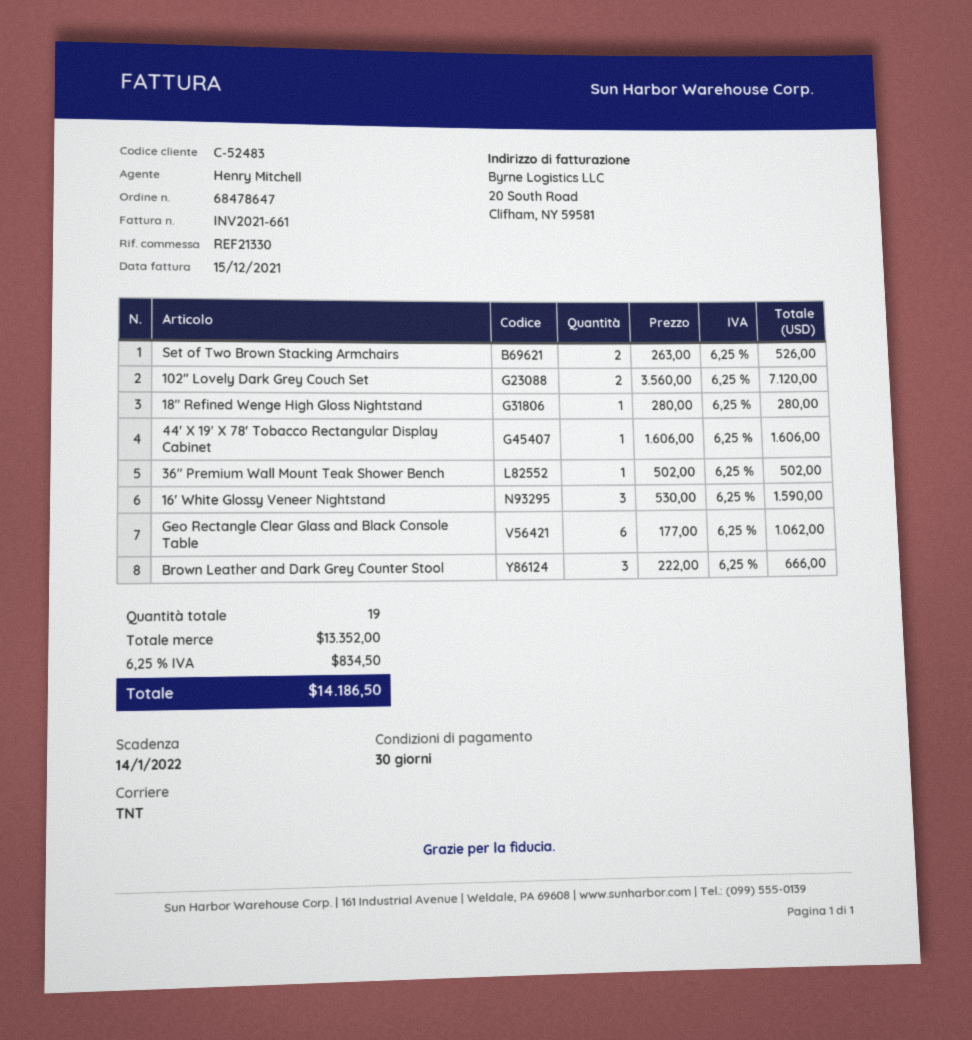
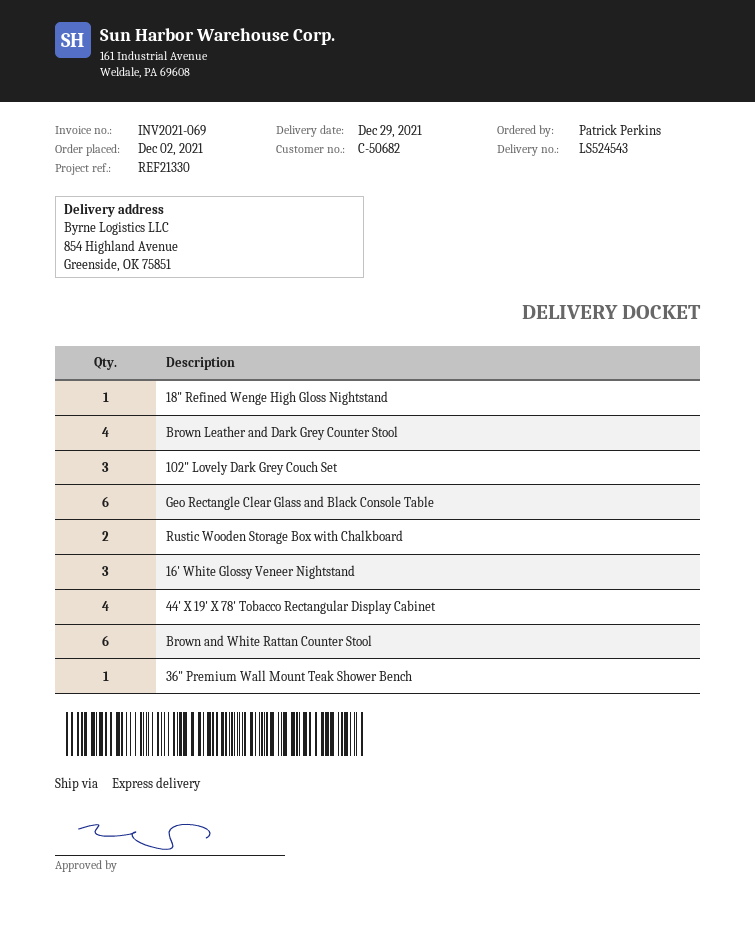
invoice number: INV2021-661 -> INV2021-069
customer number: C-52483 -> C-50682
shipping method: TNT -> express
Set of Two Brown Stacking Armchairs: 2 -> none
102" Lovely Dark Grey Couch Set: 2 -> 3
44' X 19' X 78' Tobacco Rectangular Display Cabinet: 1 -> 4
Brown Leather and Dark Grey Counter Stool: 3 -> 4
Rustic Wooden Storage Box with Chalkboard: none -> 2
Brown and White Rattan Counter Stool: none -> 6

